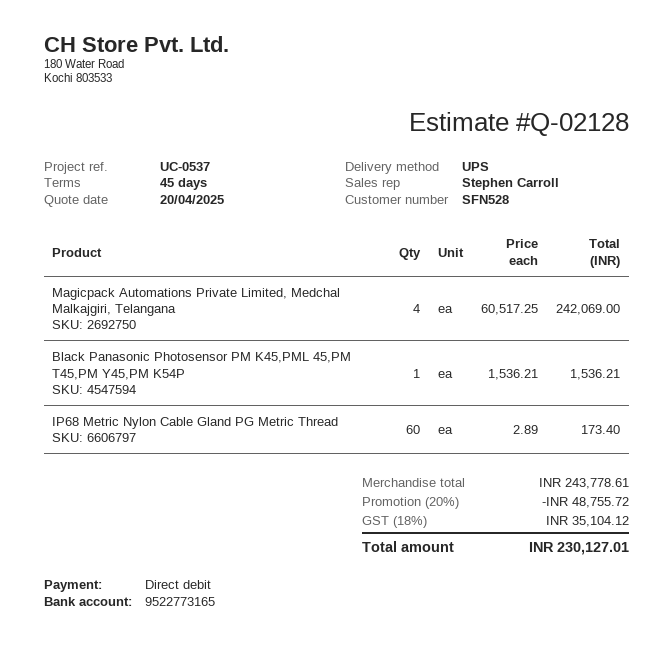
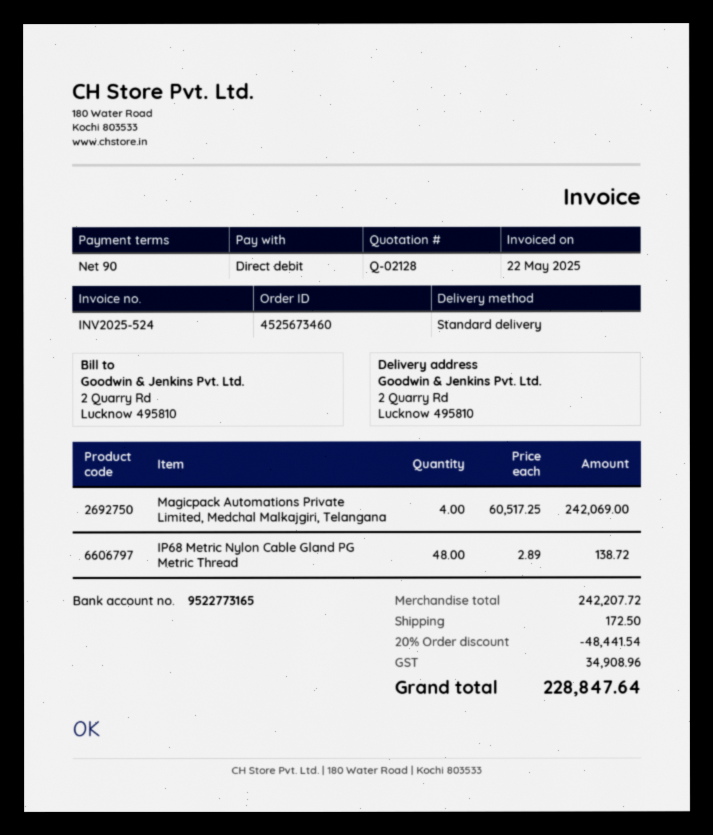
payment terms: 45 days -> 90 days
shipping method: UPS -> standard
Black Panasonic Photosensor PM K45,PML 45,PM T45,PM Y45,PM K54P: 1 x 1536.21 = 1536.21 -> none
IP68 Metric Nylon Cable Gland PG Metric Thread: 60 x 2.89 = 173.40 -> 48 x 2.89 = 138.72
subtotal: 243778.61 -> 242207.72
discount: 20% = 48755.72 -> 20% = 48441.54
shipping: none -> 172.50
tax: 35104.12 -> 34908.96
total: 230127.01 -> 228847.64

